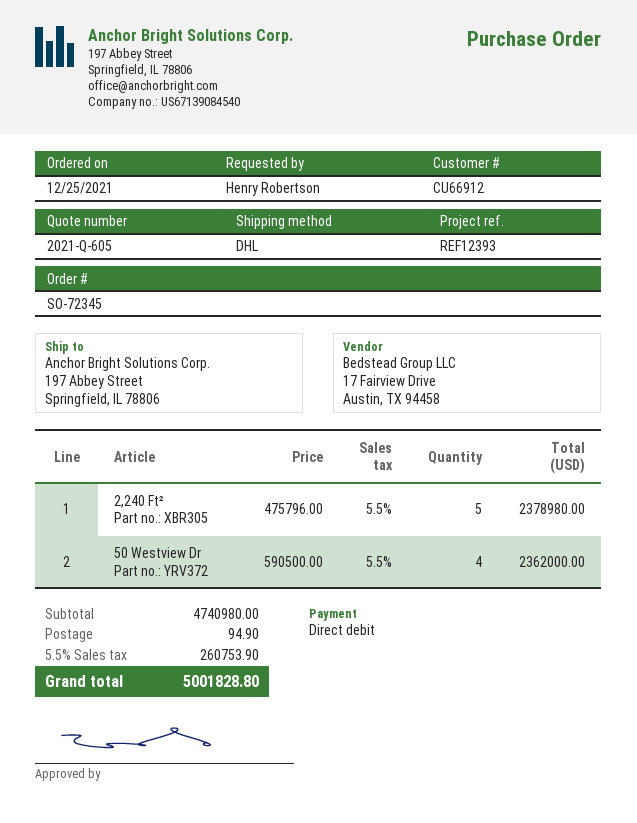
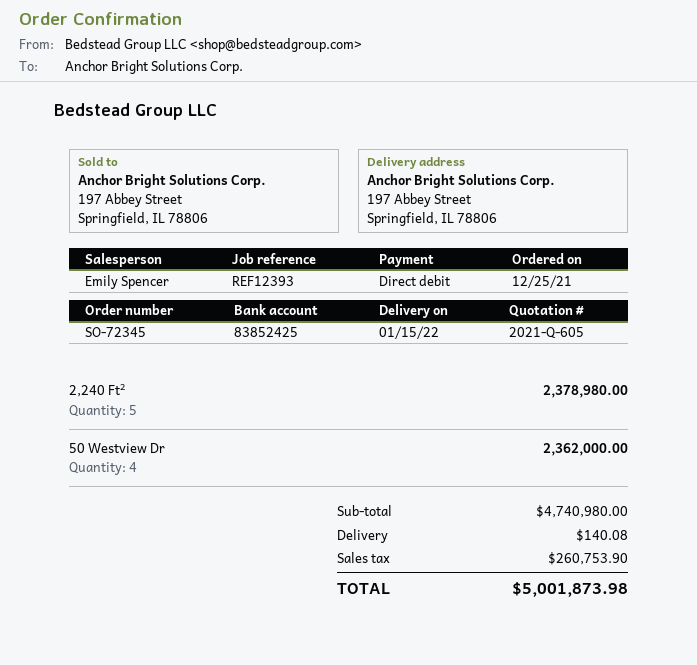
shipping: 94.90 -> 140.08
total: 5001828.80 -> 5001873.98

